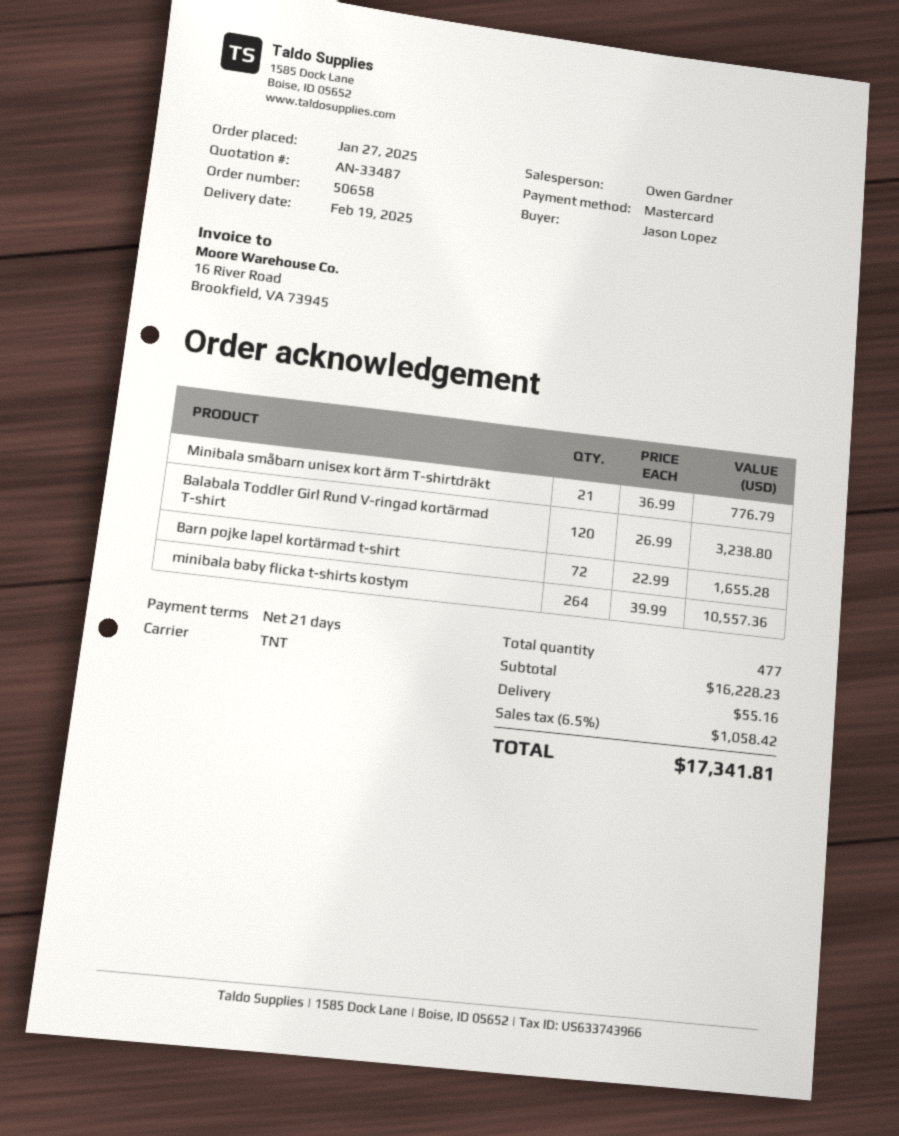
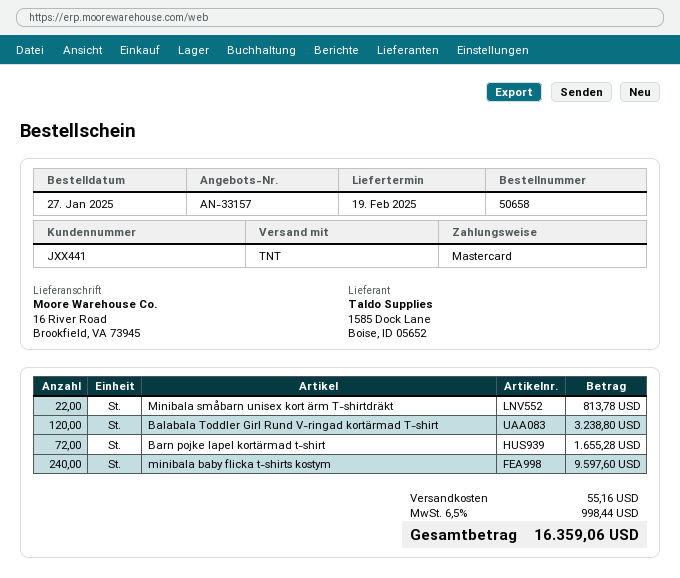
quote number: AN-33487 -> AN-33157
Minibala småbarn unisex kort ärm T-shirtdräkt: 21 for 776.79 -> 22 for 813.78
minibala baby flicka t-shirts kostym: 264 for 10557.36 -> 240 for 9597.60
tax: 6.5% = 1058.42 -> 6.5% = 998.44
total: 17341.81 -> 16359.06

